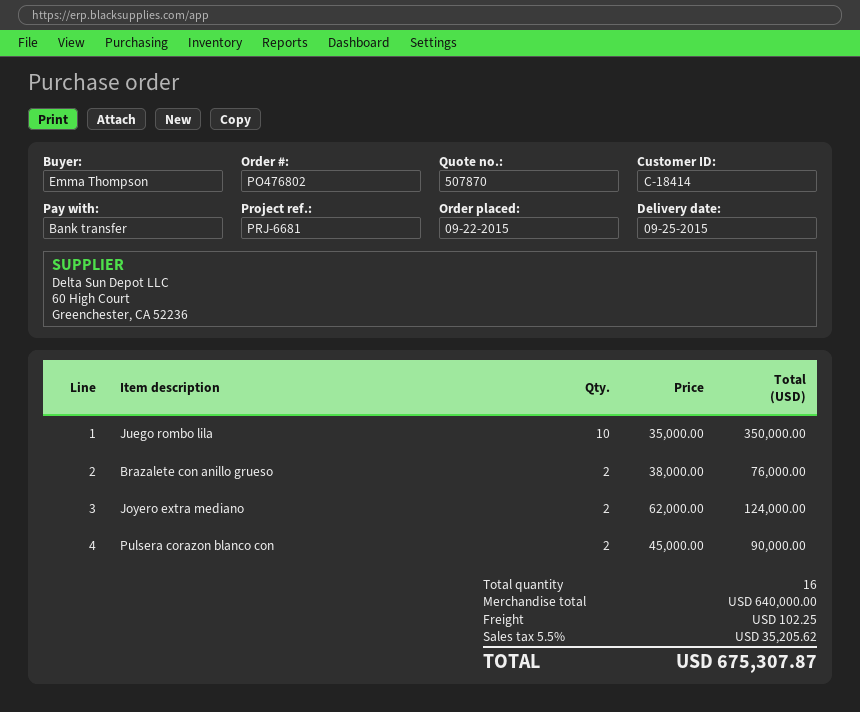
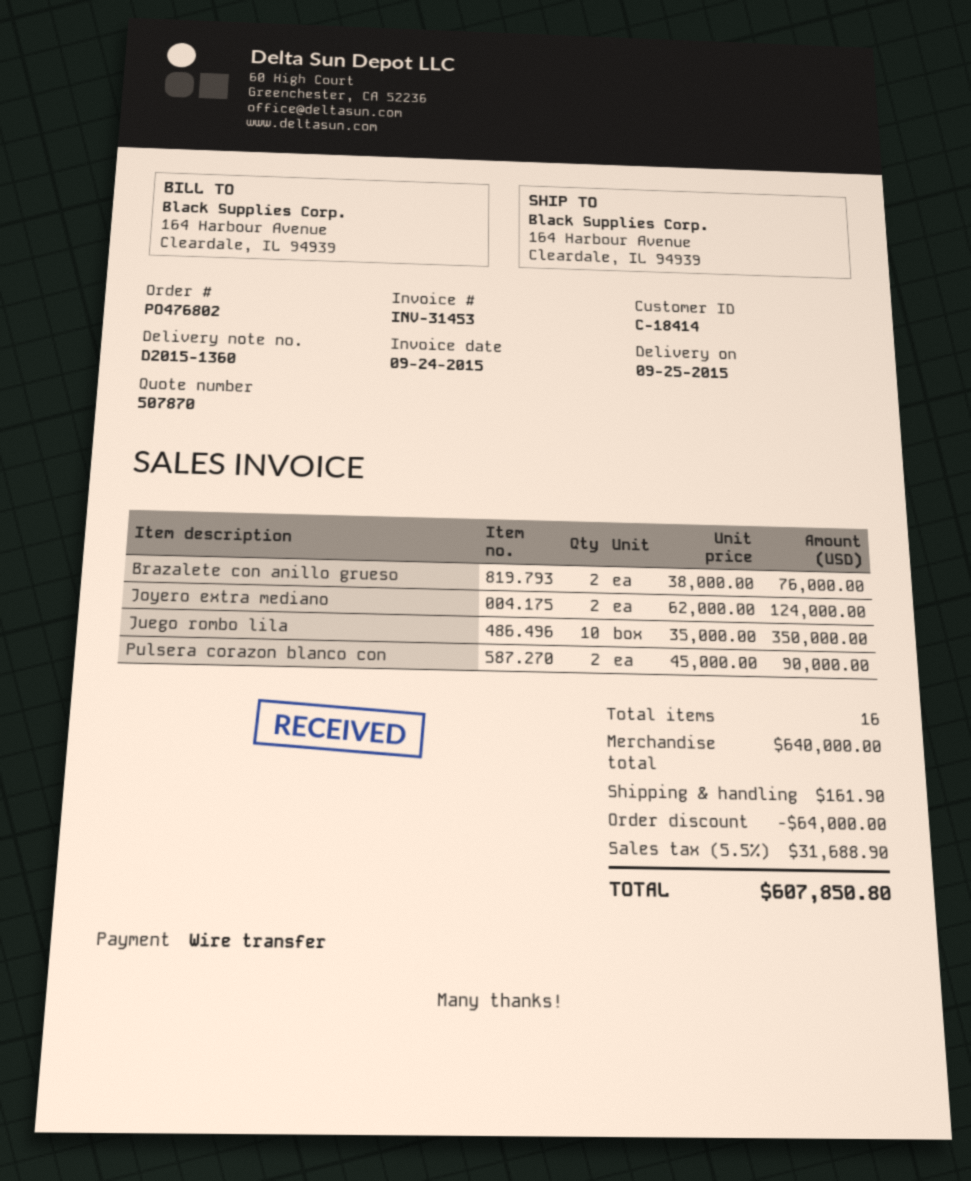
discount: none -> 64000.00
shipping: 102.25 -> 161.90
tax: 5.5% = 35205.62 -> 5.5% = 31688.90
total: 675307.87 -> 607850.80

